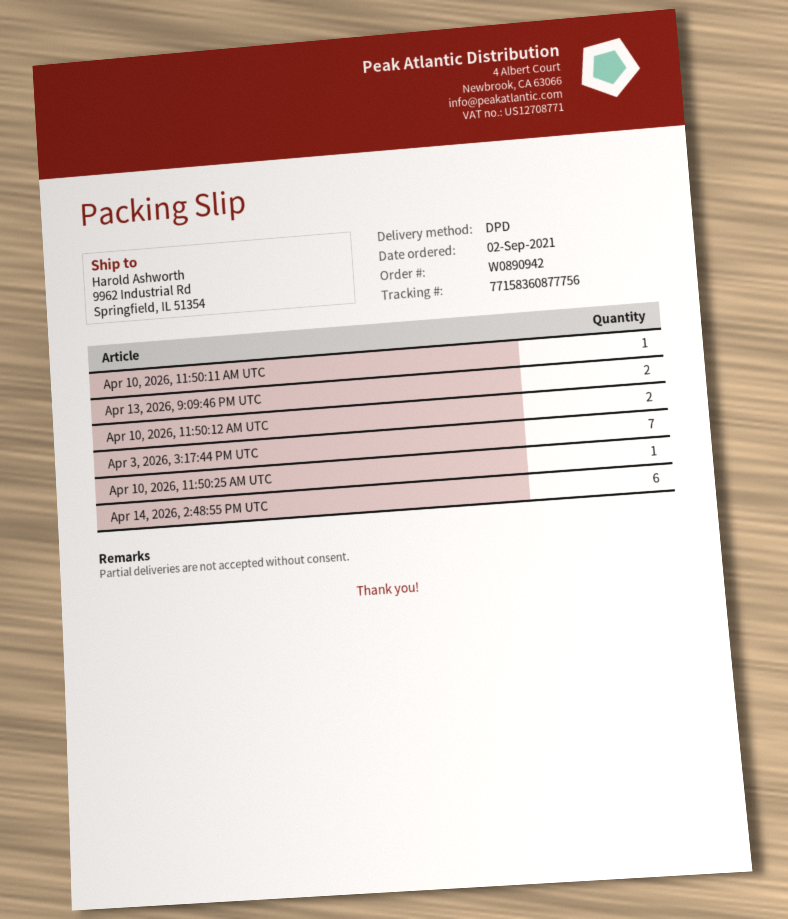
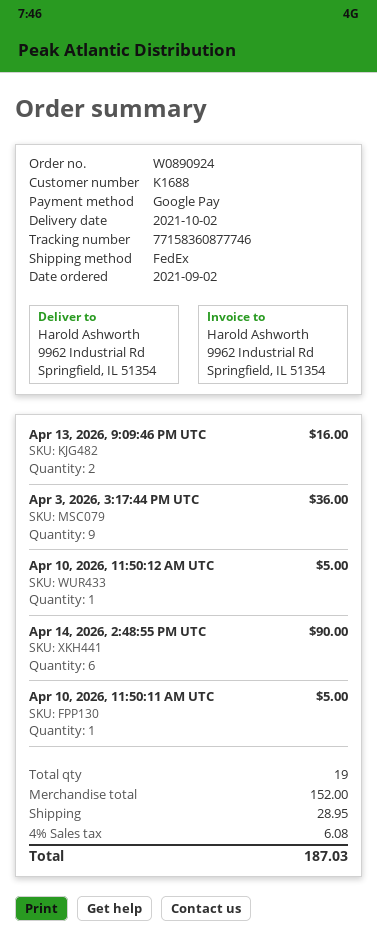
order number: W0890942 -> W0890924
shipping method: DPD -> FedEx
tracking number: 77158360877756 -> 77158360877746
Apr 10, 2026, 11:50:12 AM UTC: 2 -> 1
Apr 3, 2026, 3:17:44 PM UTC: 7 -> 9
Apr 10, 2026, 11:50:25 AM UTC: 1 -> none

